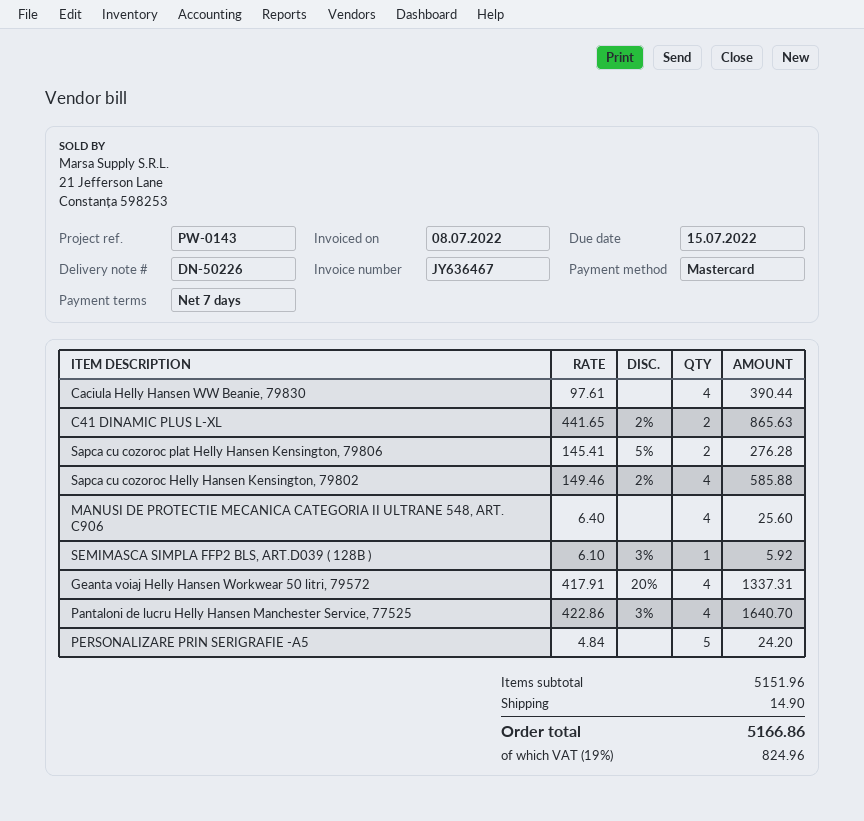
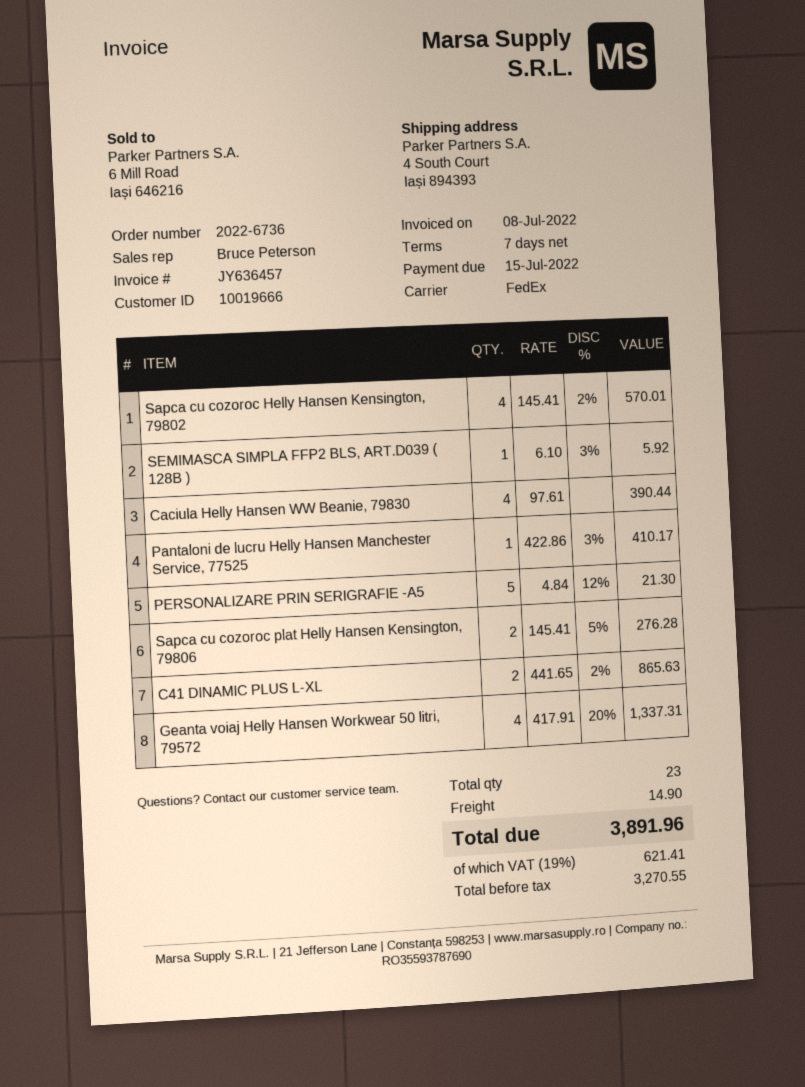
invoice number: JY636467 -> JY636457
Sapca cu cozoroc Helly Hansen Kensington, 79802: 4 x 149.46 - 2% = 585.88 -> 4 x 145.41 - 2% = 570.01
MANUSI DE PROTECTIE MECANICA CATEGORIA II ULTRANE 548, ART. C906: 4 x 6.40 = 25.60 -> none
Pantaloni de lucru Helly Hansen Manchester Service, 77525: 4 x 422.86 - 3% = 1640.70 -> 1 x 422.86 - 3% = 410.17
PERSONALIZARE PRIN SERIGRAFIE -A5: 5 x 4.84 = 24.20 -> 5 x 4.84 - 12% = 21.30
tax: 19% = 824.96 -> 19% = 621.41
total: 5166.86 -> 3891.96

